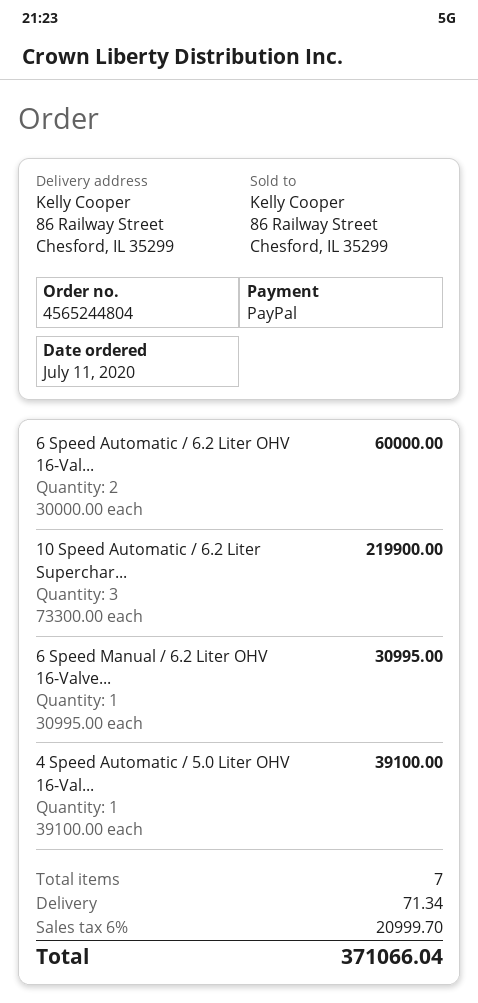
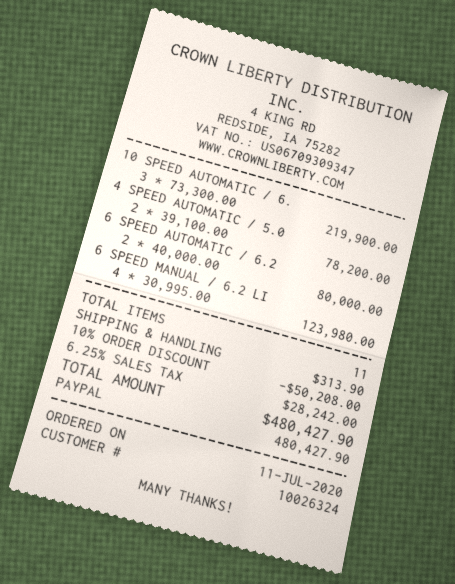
6 Speed Automatic / 6.2 Liter OHV 16-Val...: 2 x 30000.00 = 60000.00 -> 2 x 40000.00 = 80000.00
6 Speed Manual / 6.2 Liter OHV 16-Valve...: 1 x 30995.00 = 30995.00 -> 4 x 30995.00 = 123980.00
4 Speed Automatic / 5.0 Liter OHV 16-Val...: 1 x 39100.00 = 39100.00 -> 2 x 39100.00 = 78200.00
total quantity: 7 -> 11
discount: none -> 10% = 50208.00
shipping: 71.34 -> 313.90
tax: 6% = 20999.70 -> 6.25% = 28242.00
total: 371066.04 -> 480427.90

